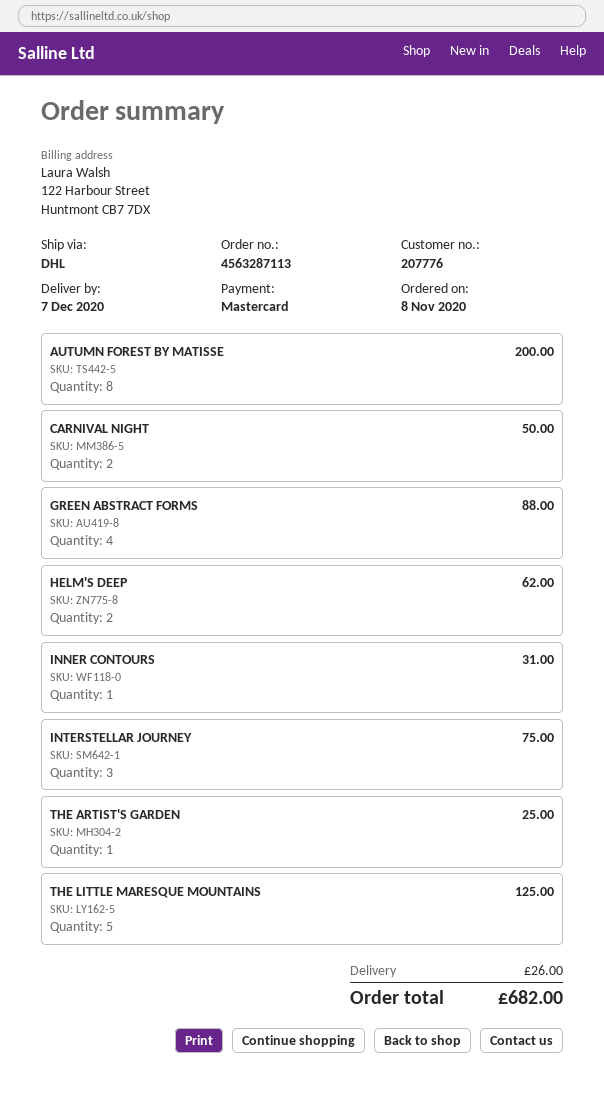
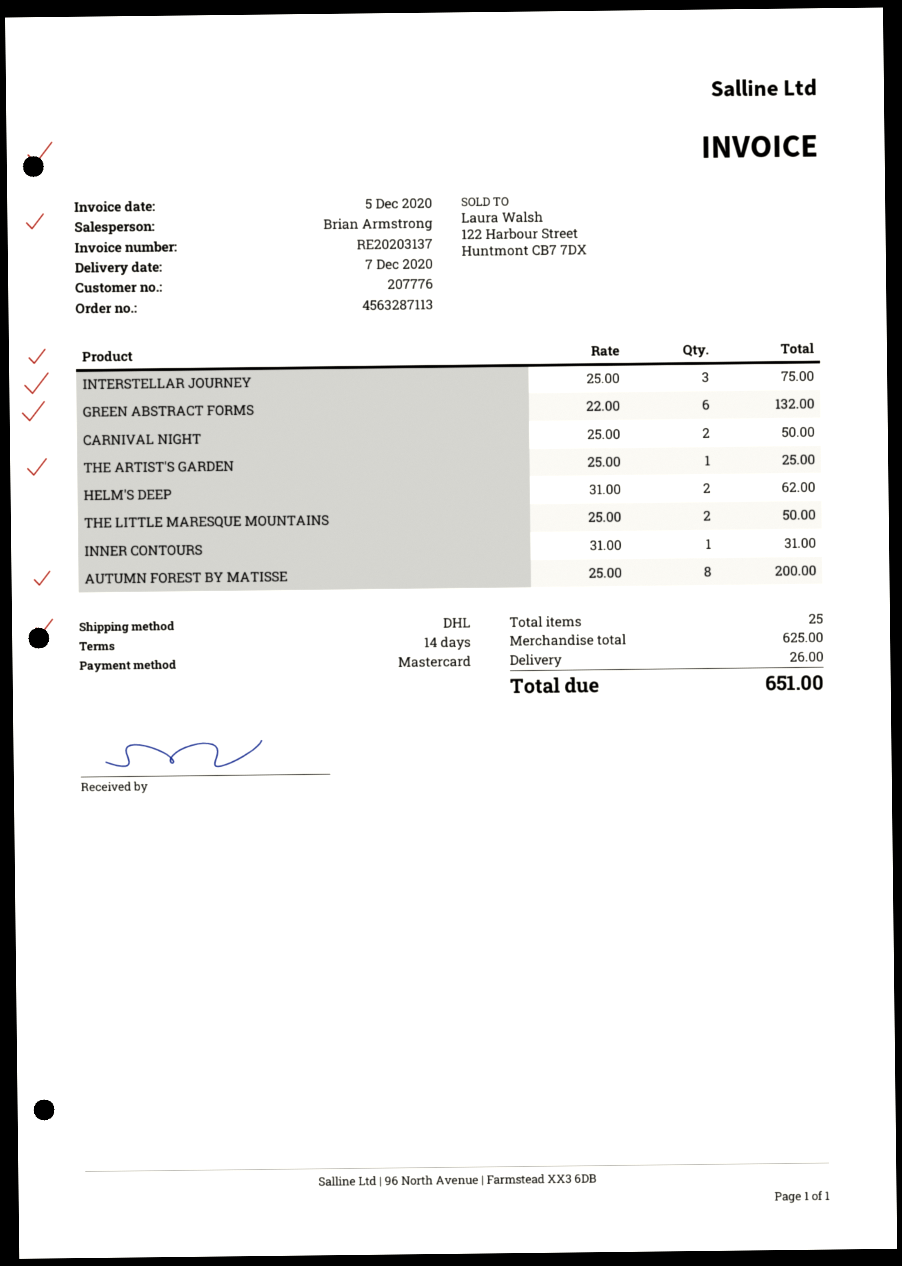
GREEN ABSTRACT FORMS: 4 for 88.00 -> 6 for 132.00
THE LITTLE MARESQUE MOUNTAINS: 5 for 125.00 -> 2 for 50.00
total: 682.00 -> 651.00

